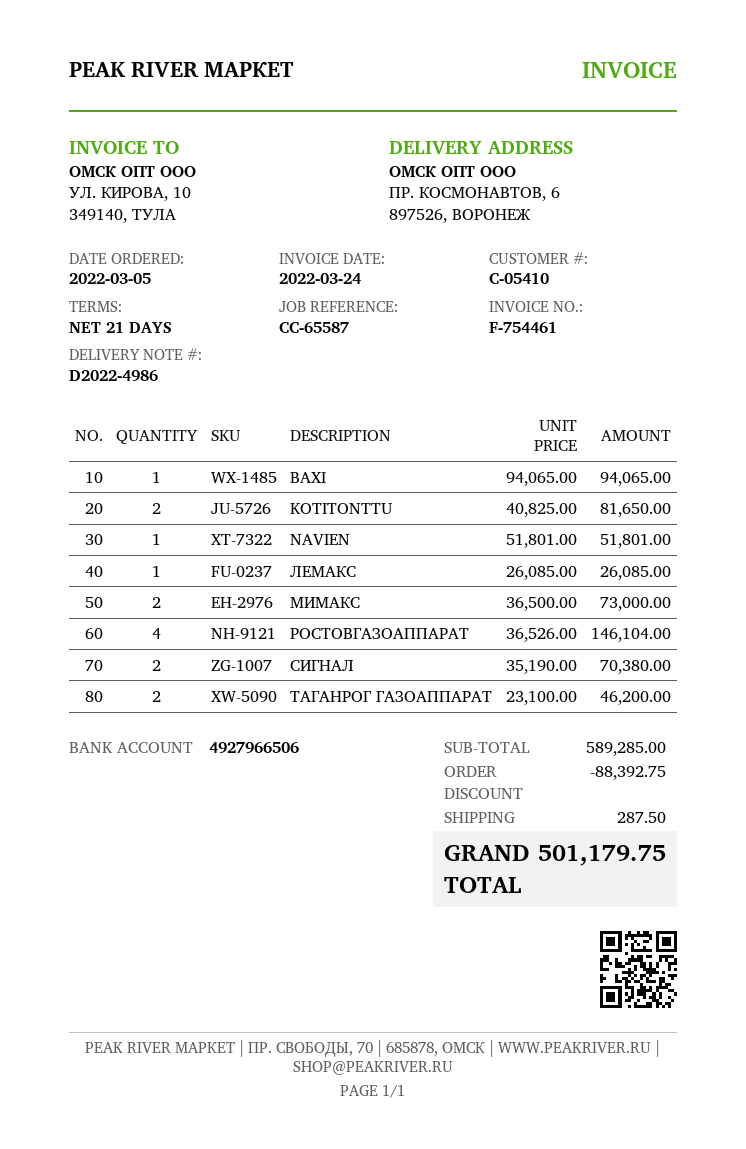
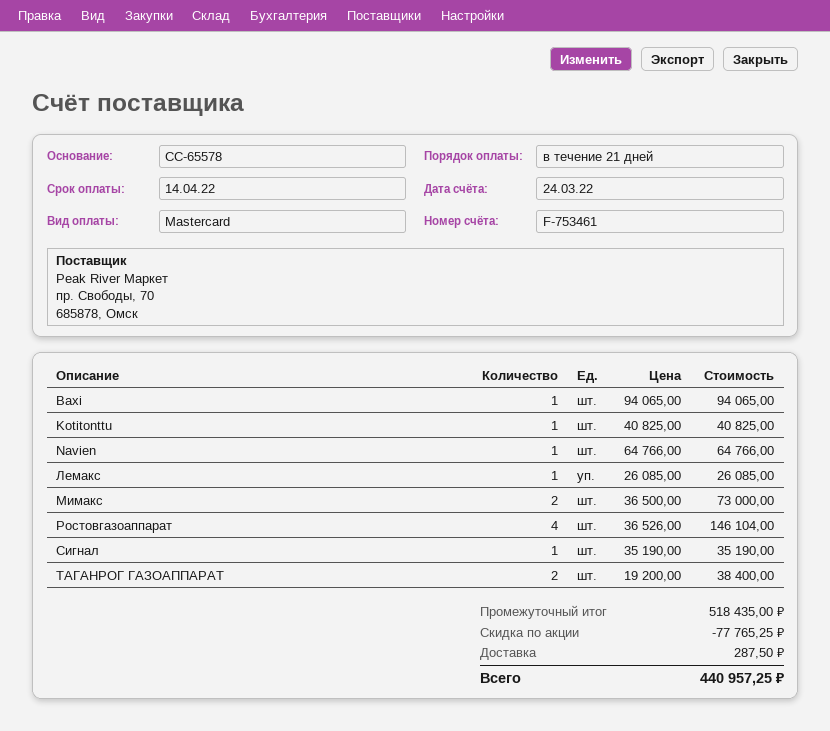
invoice number: F-754461 -> F-753461
reference: CC-65587 -> CC-65578
KOTITONTTU: 2 x 40825.00 = 81650.00 -> 1 x 40825.00 = 40825.00
NAVIEN: 1 x 51801.00 = 51801.00 -> 1 x 64766.00 = 64766.00
СИГНАЛ: 2 x 35190.00 = 70380.00 -> 1 x 35190.00 = 35190.00
ТАГАНРОГ ГАЗОАППАРАТ: 2 x 23100.00 = 46200.00 -> 2 x 19200.00 = 38400.00
subtotal: 589285.00 -> 518435.00
discount: 88392.75 -> 77765.25
total: 501179.75 -> 440957.25

